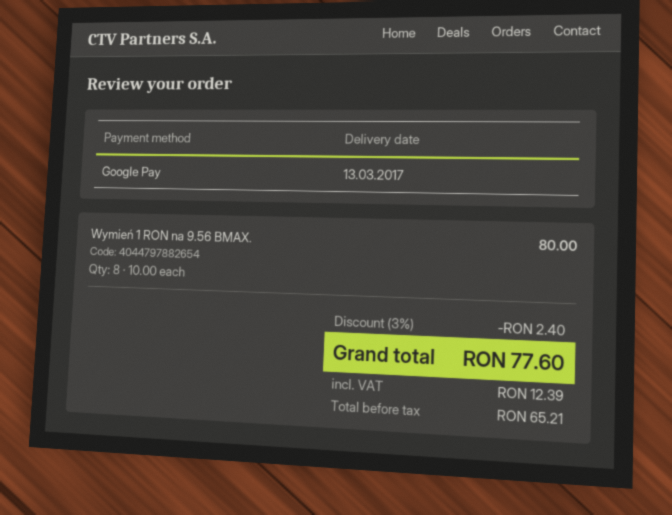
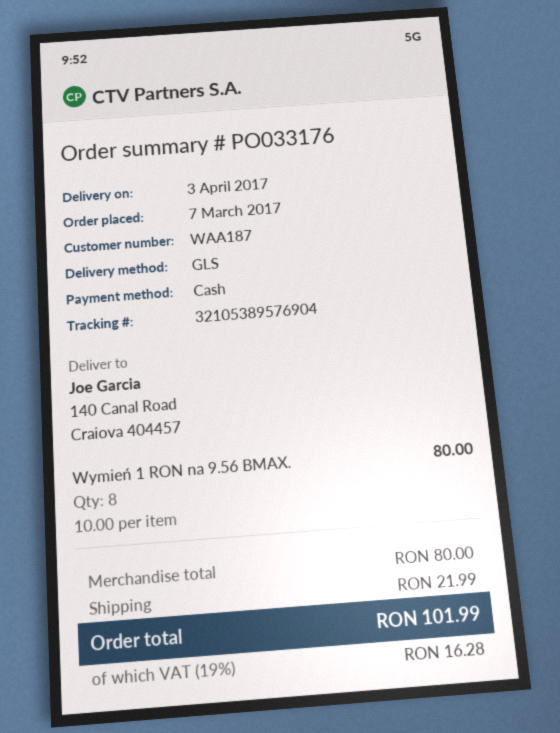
delivery date: 2017-03-13 -> 2017-04-03
payment method: Google Pay -> cash
discount: 3% = 2.40 -> none
shipping: none -> 21.99
tax: 12.39 -> 16.28
total: 77.60 -> 101.99

